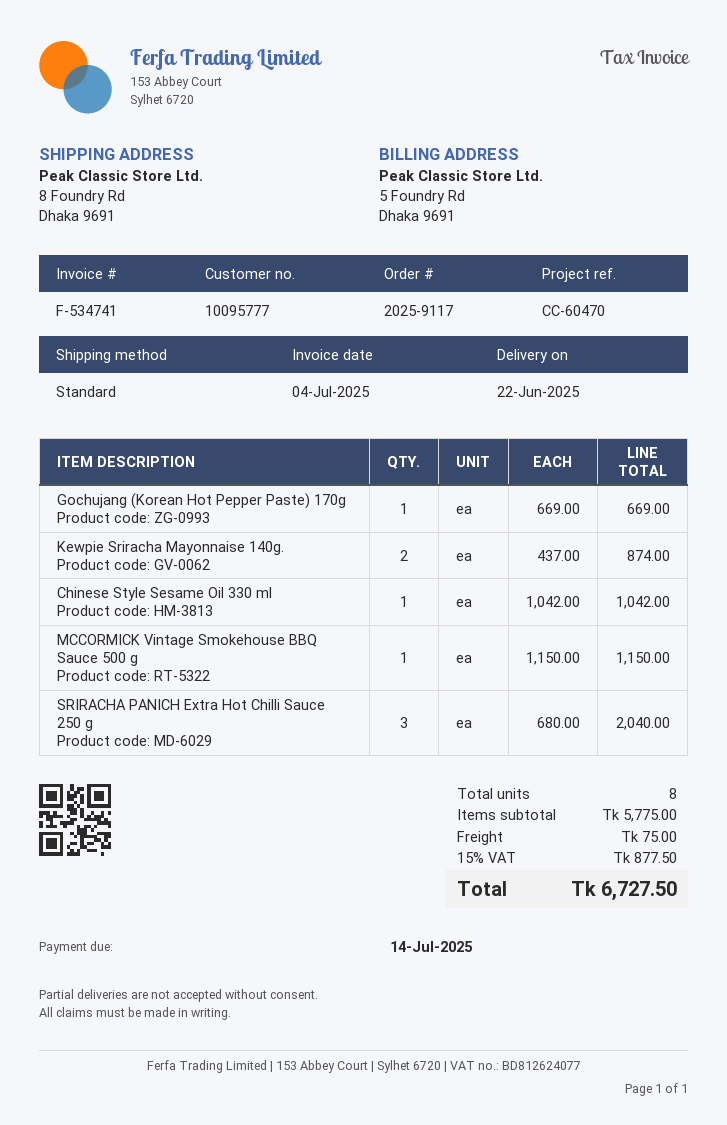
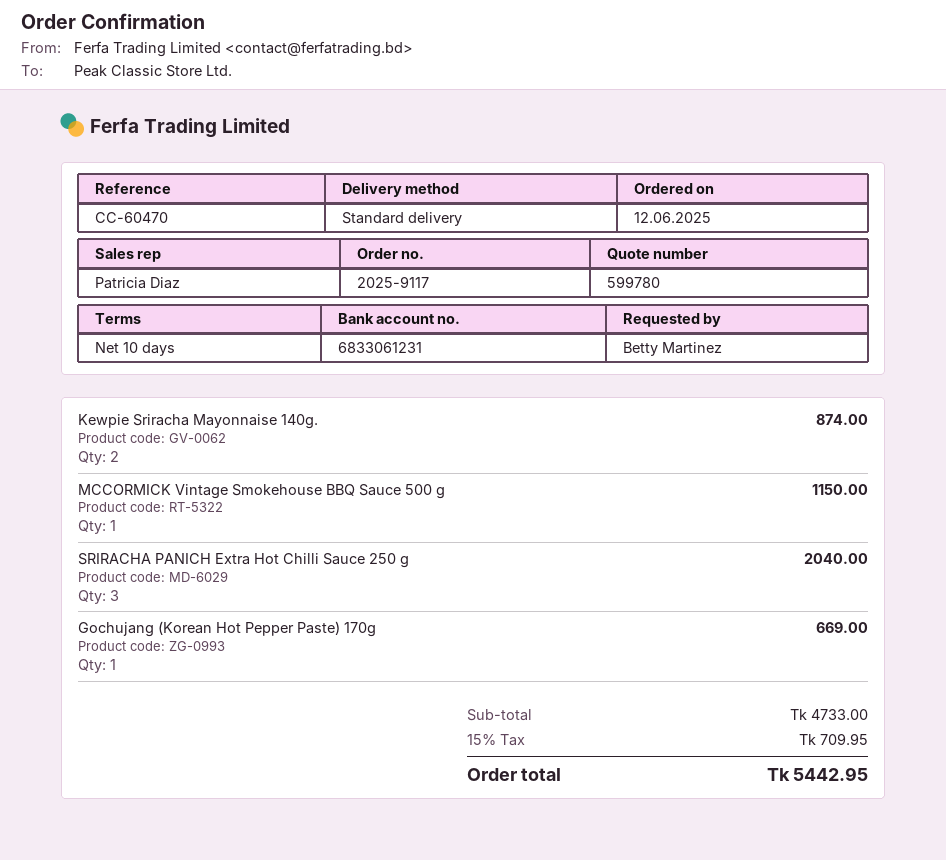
Chinese Style Sesame Oil 330 ml: 1 for 1042.00 -> none
subtotal: 5775.00 -> 4733.00
shipping: 75.00 -> none
tax: 15% = 877.50 -> 15% = 709.95
total: 6727.50 -> 5442.95

